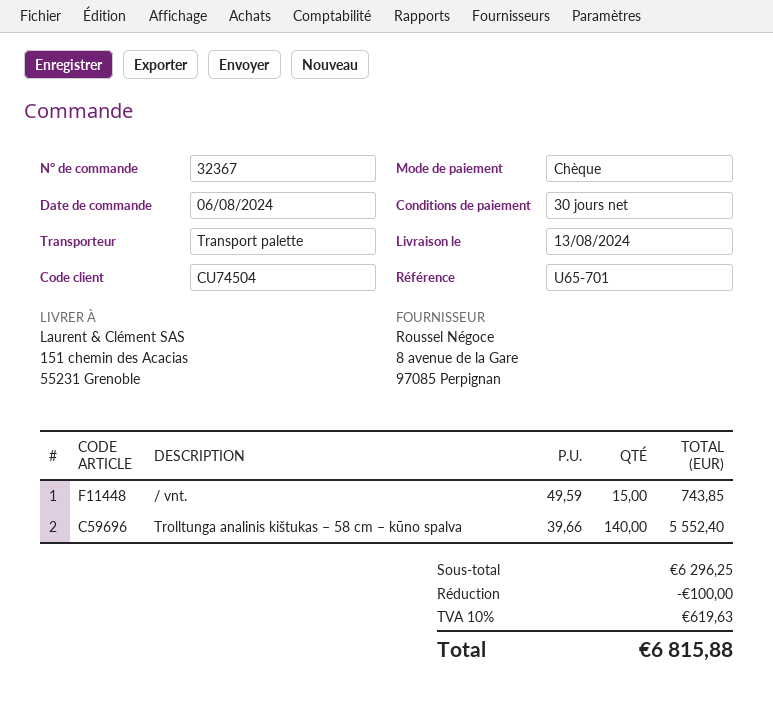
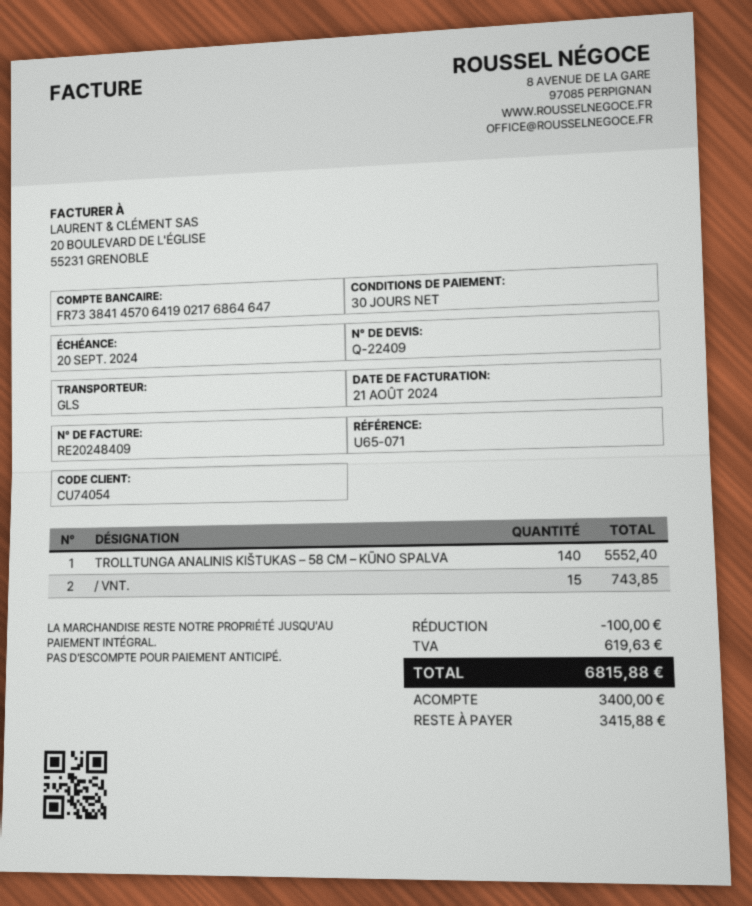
customer number: CU74504 -> CU74054
reference: U65-701 -> U65-071
shipping method: pallet freight -> GLS

